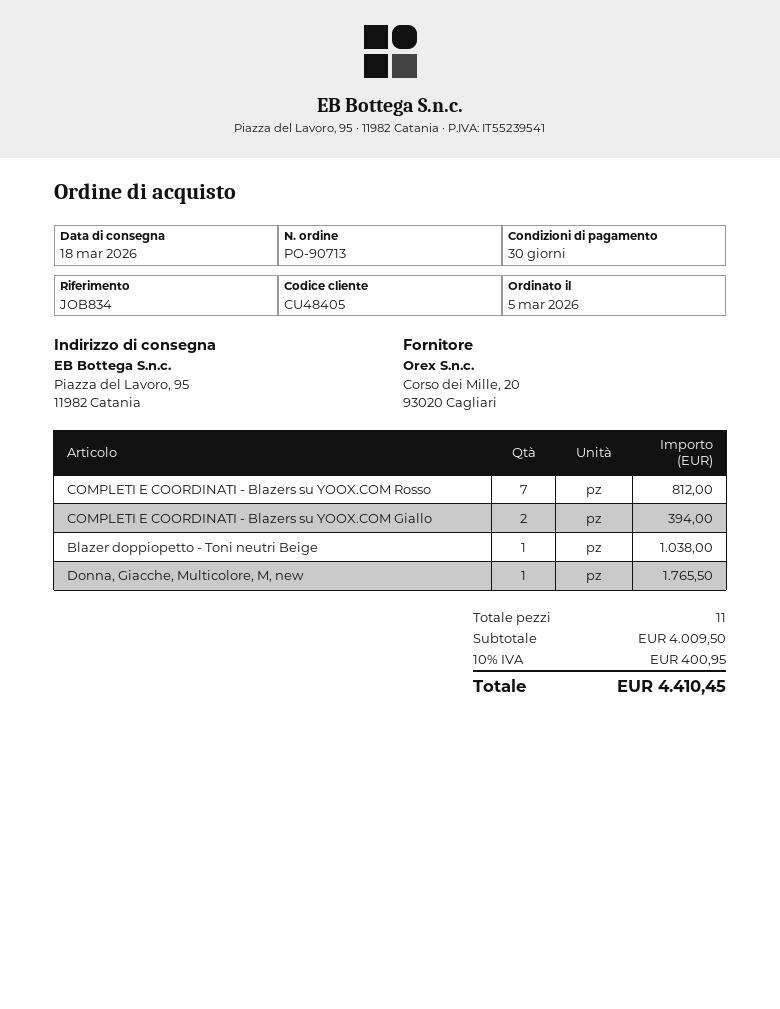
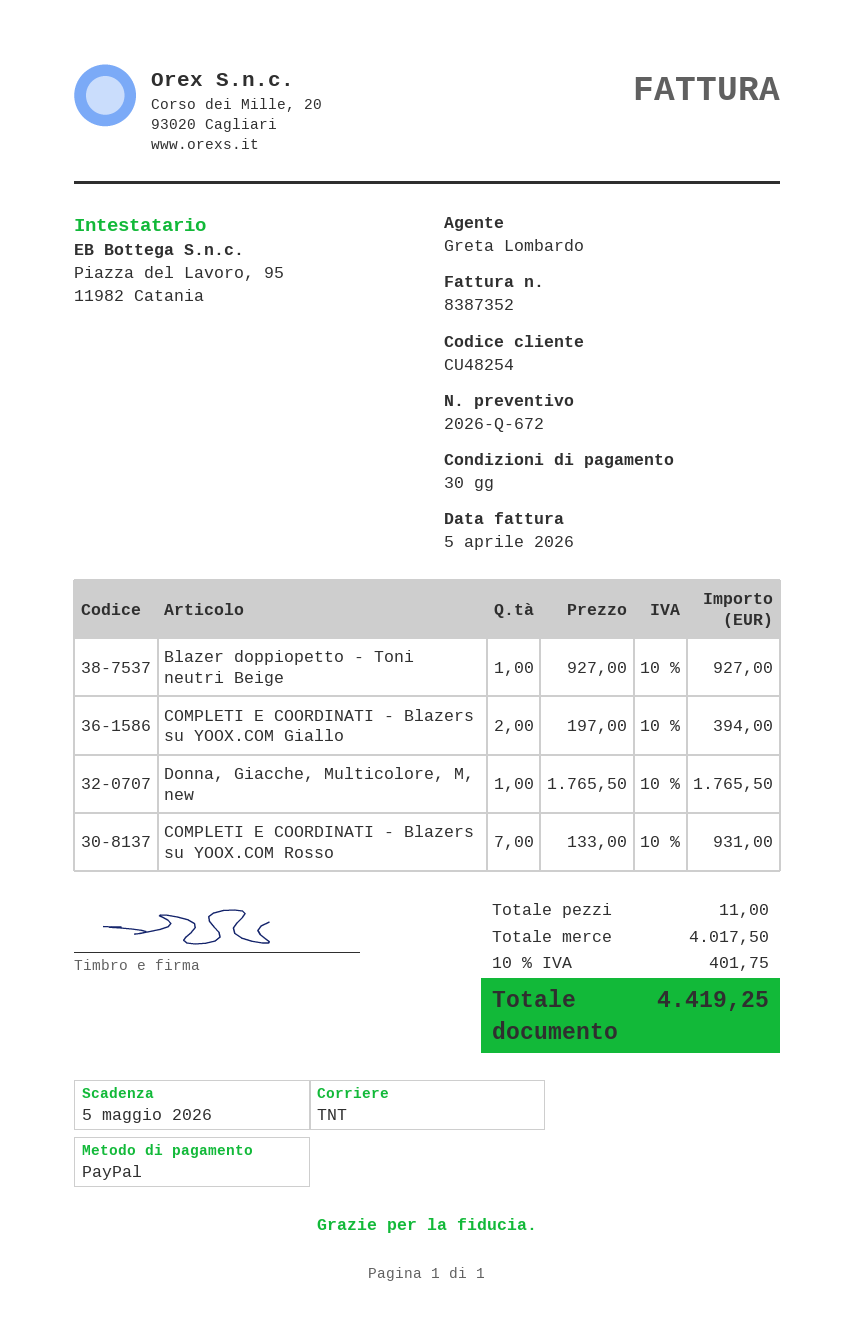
customer number: CU48405 -> CU48254
COMPLETI E COORDINATI - Blazers su YOOX.COM Rosso: 7 for 812.00 -> 7 for 931.00
Blazer doppiopetto - Toni neutri Beige: 1 for 1038.00 -> 1 for 927.00
subtotal: 4009.50 -> 4017.50
tax: 10% = 400.95 -> 10% = 401.75
total: 4410.45 -> 4419.25

